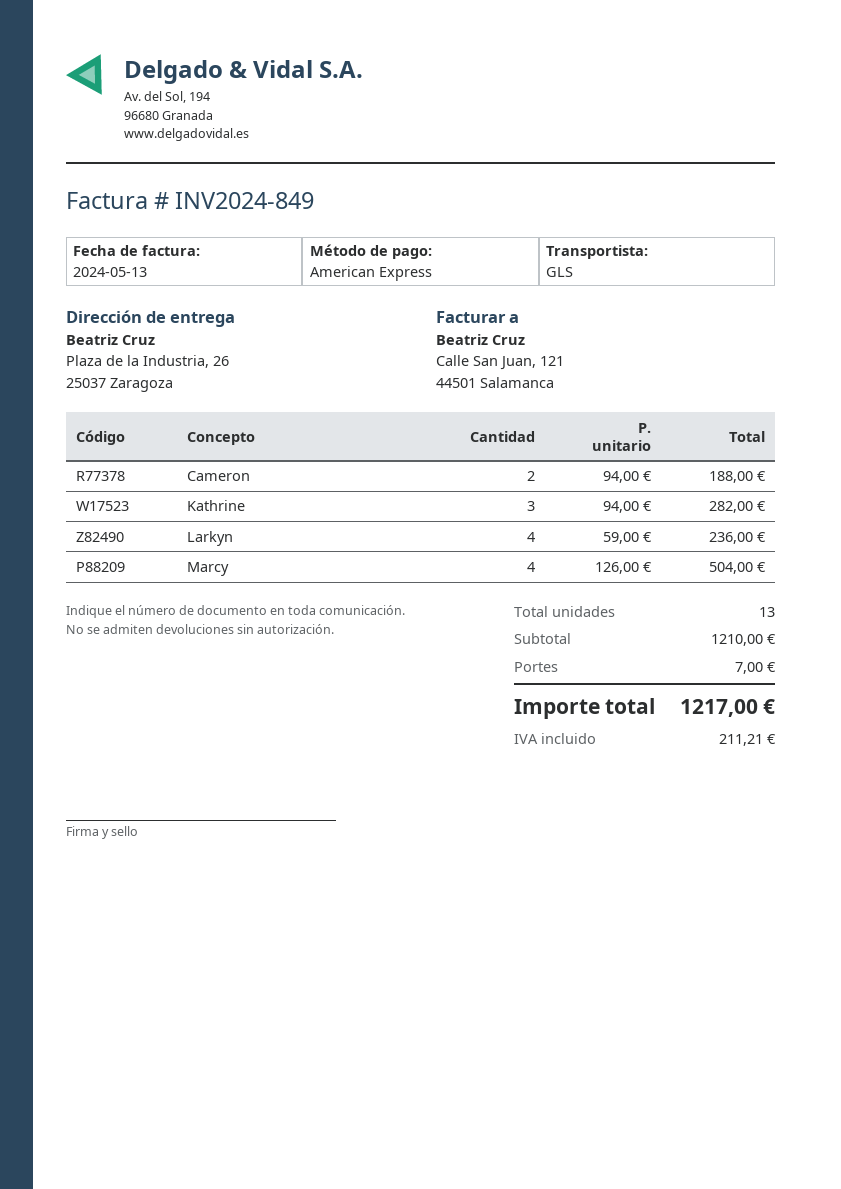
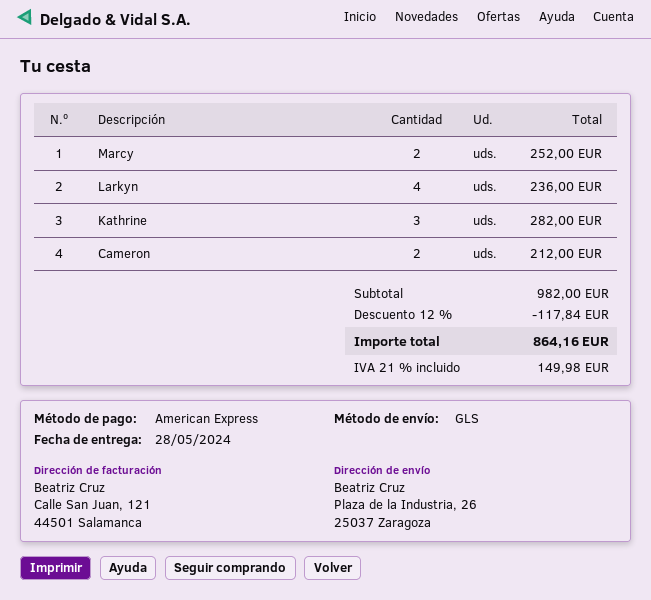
Cameron: 2 for 188.00 -> 2 for 212.00
Marcy: 4 for 504.00 -> 2 for 252.00
subtotal: 1210.00 -> 982.00
discount: none -> 12% = 117.84
shipping: 7.00 -> none
tax: 211.21 -> 149.98
total: 1217.00 -> 864.16

